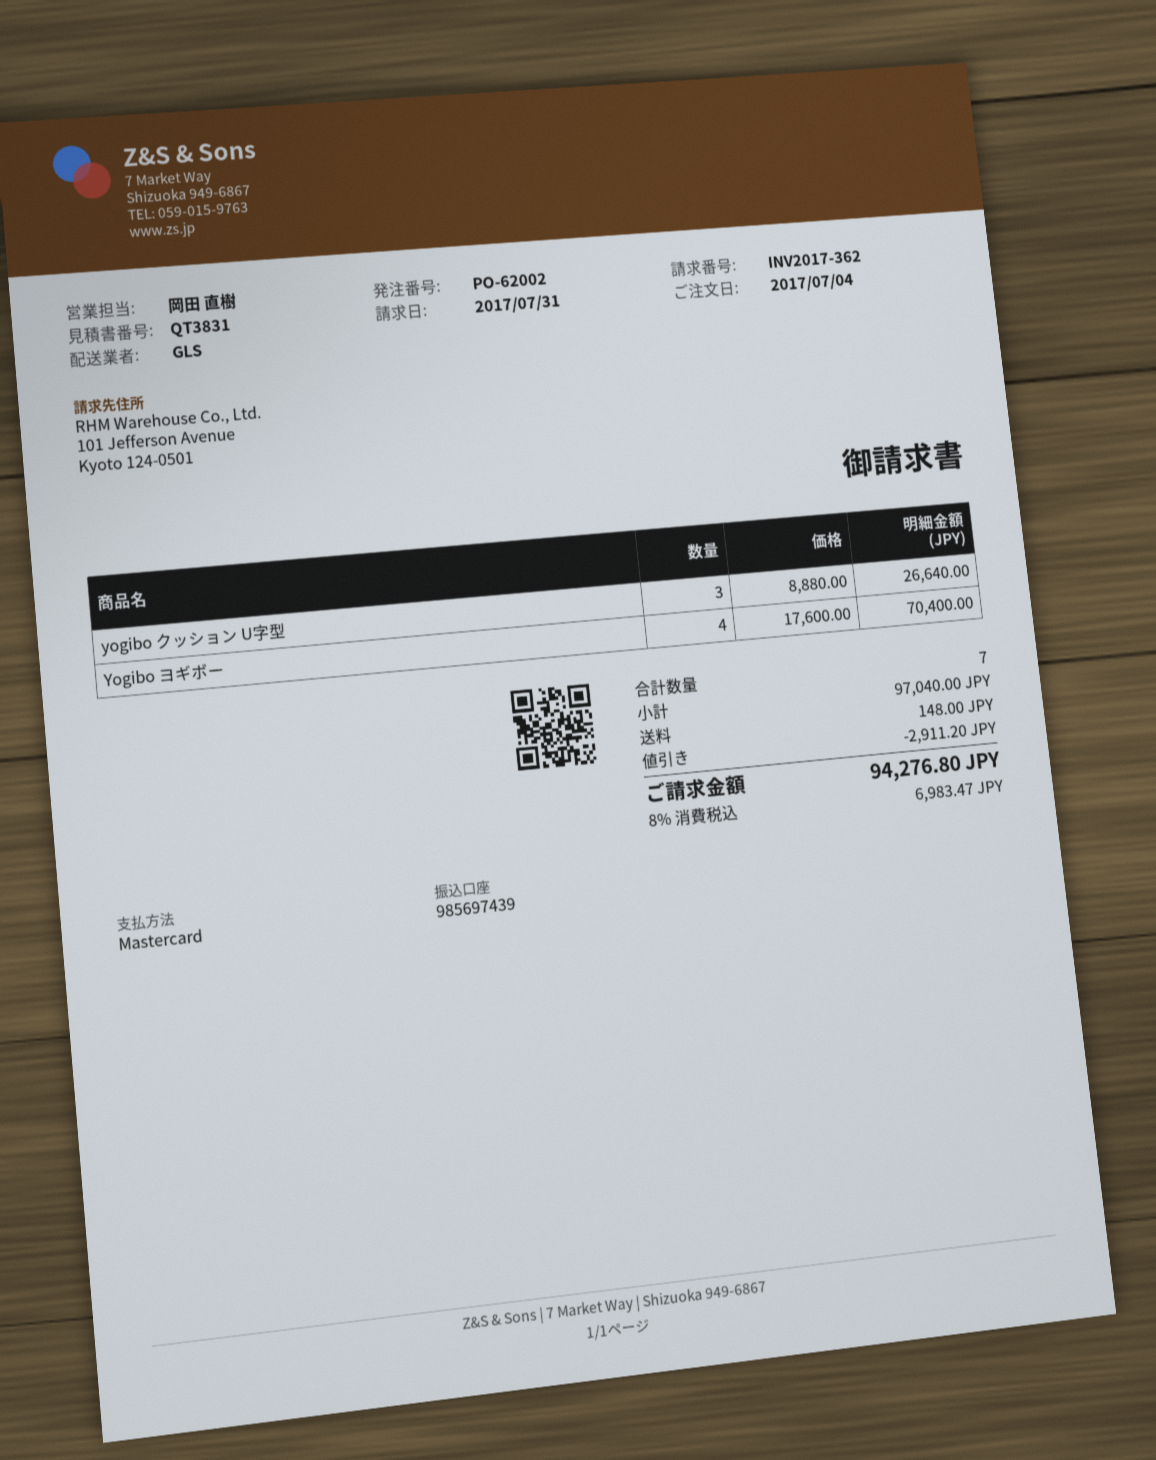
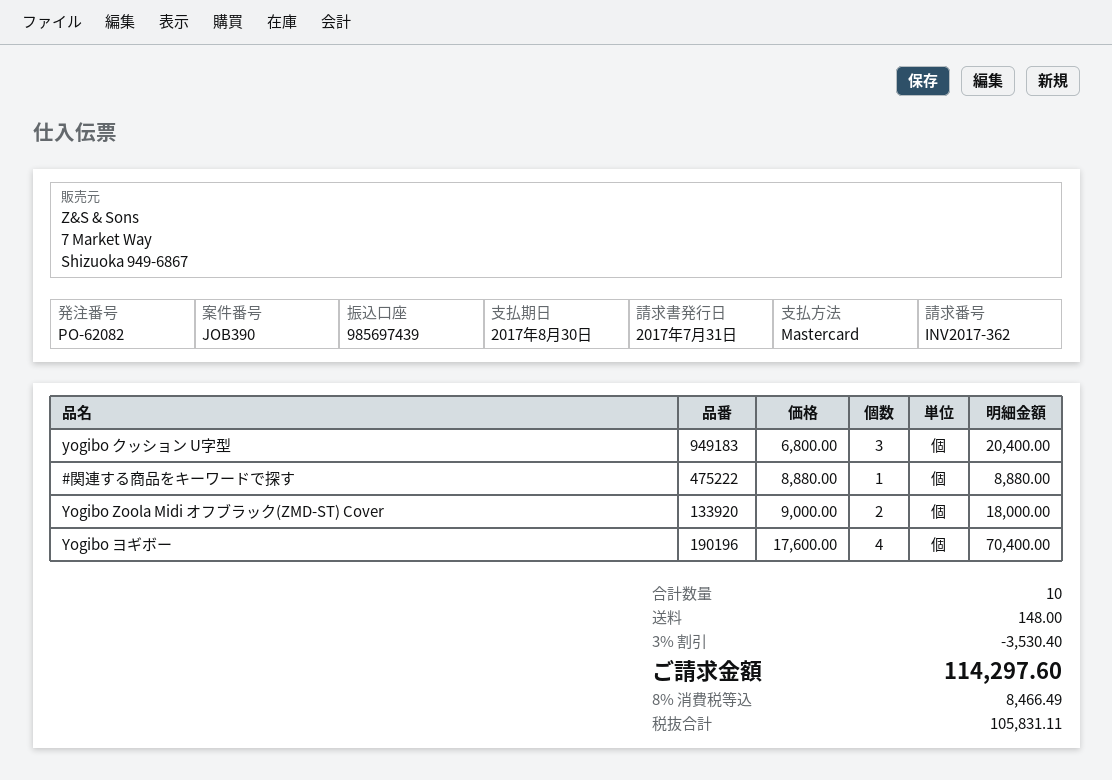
order number: PO-62002 -> PO-62082
yogibo クッション U字型: 3 x 8880.00 = 26640.00 -> 3 x 6800.00 = 20400.00
#関連する商品をキーワードで探す: none -> 1 x 8880.00 = 8880.00
Yogibo Zoola Midi オフブラック(ZMD-ST) Cover: none -> 2 x 9000.00 = 18000.00
total quantity: 7 -> 10
discount: 2911.20 -> 3530.40
tax: 8% = 6983.47 -> 8% = 8466.49
total: 94276.80 -> 114297.60

